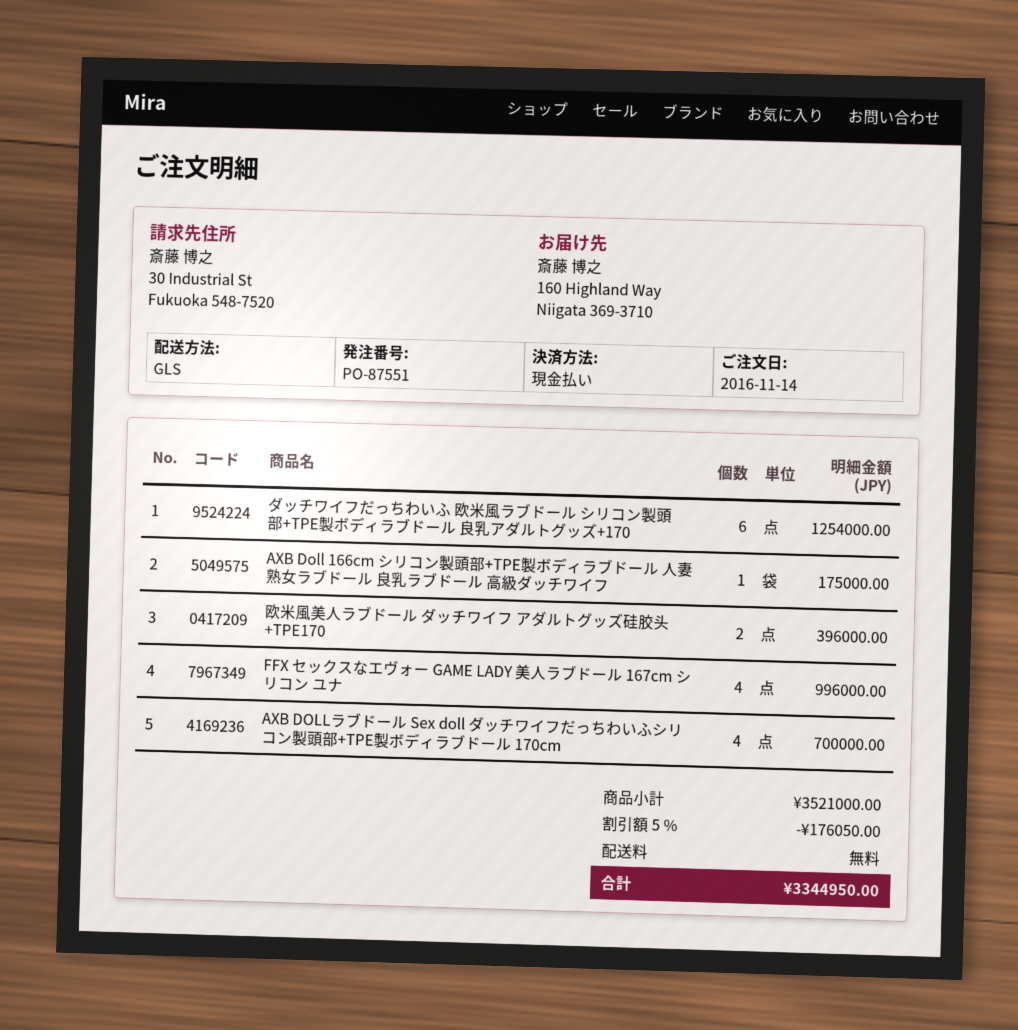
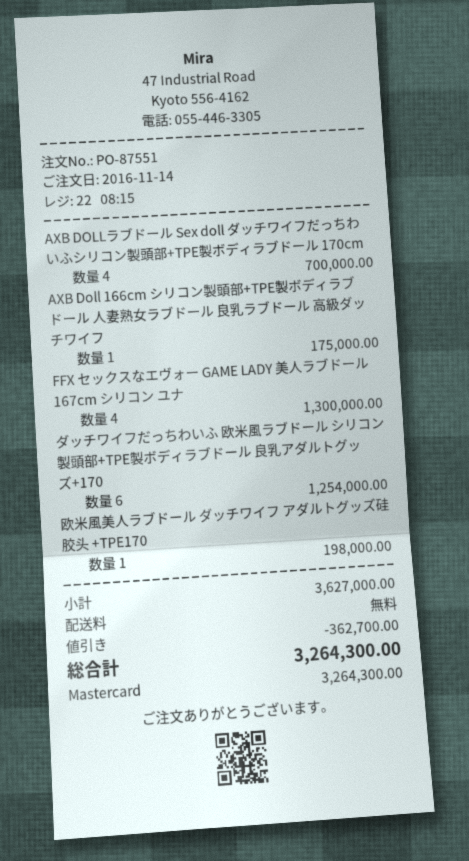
payment method: cash -> Mastercard
欧米風美人ラブドール ダッチワイフ アダルトグッズ硅胶头 +TPE170: 2 for 396000.00 -> 1 for 198000.00
FFX セックスなエヴォー GAME LADY 美人ラブドール 167cm シリコン ユナ: 4 for 996000.00 -> 4 for 1300000.00
subtotal: 3521000.00 -> 3627000.00
discount: 176050.00 -> 362700.00
total: 3344950.00 -> 3264300.00

